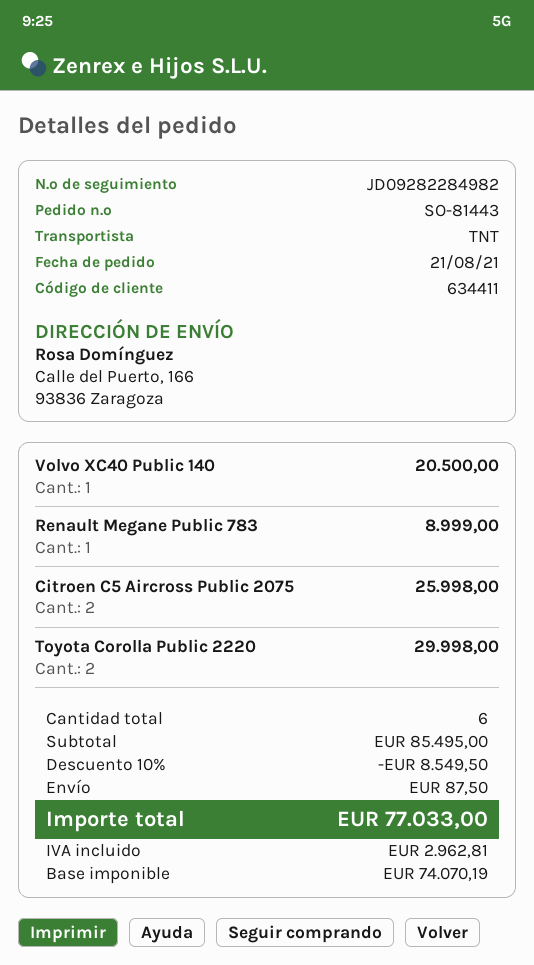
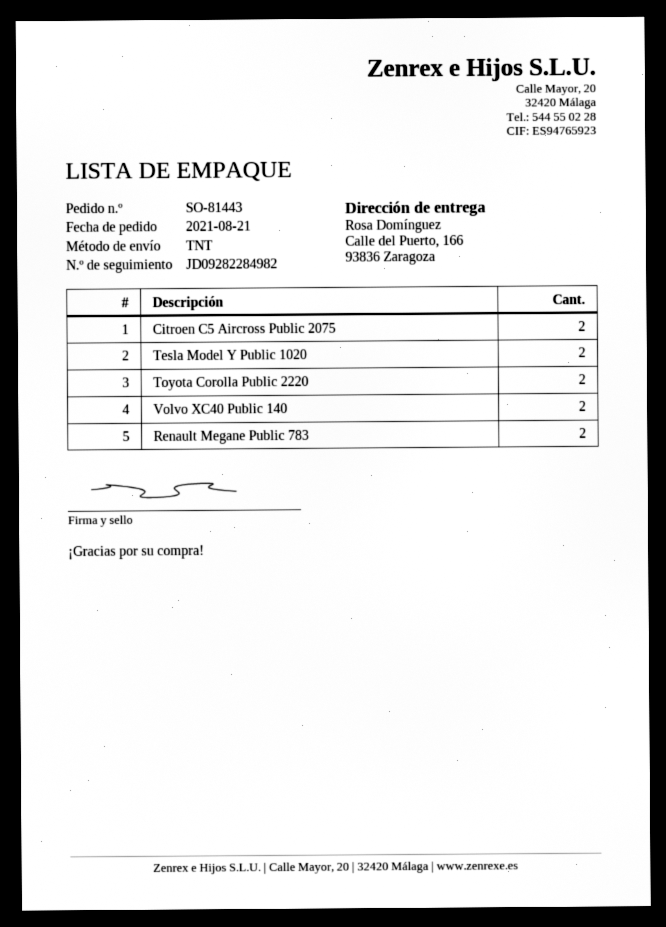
Volvo XC40 Public 140: 1 -> 2
Renault Megane Public 783: 1 -> 2
Tesla Model Y Public 1020: none -> 2

